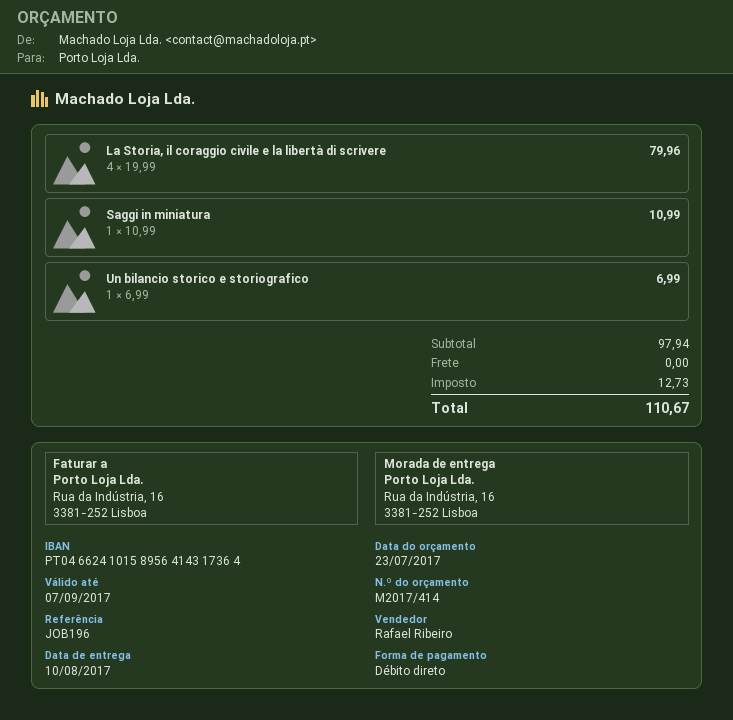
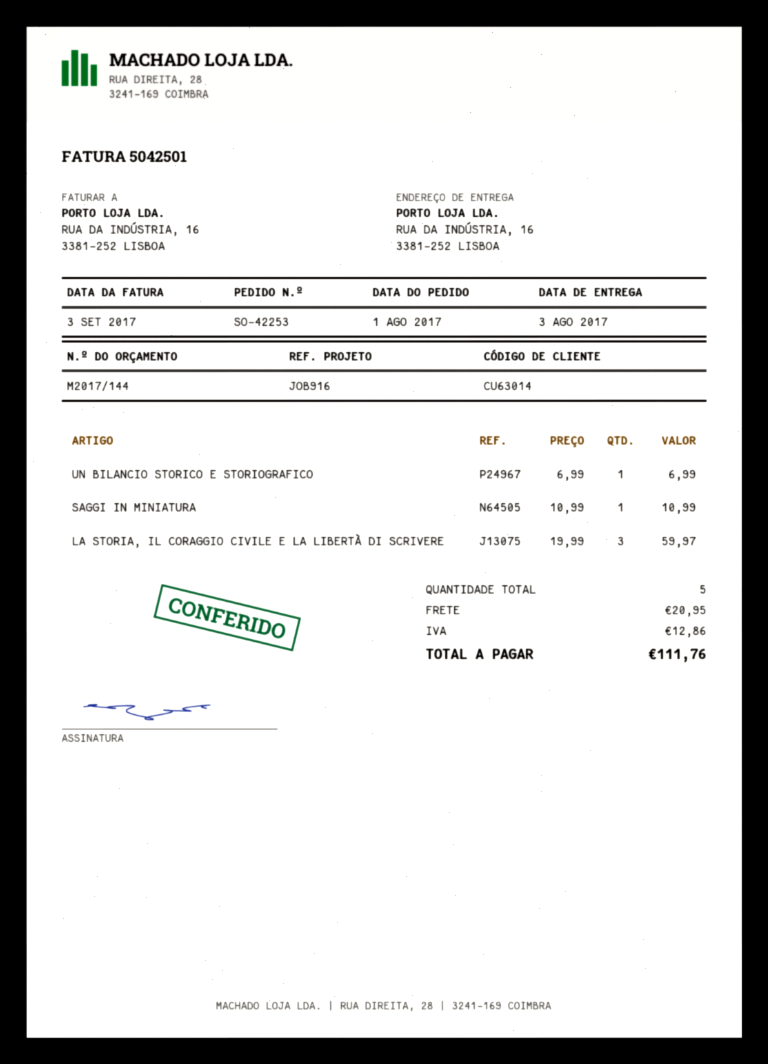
quote number: M2017/414 -> M2017/144
delivery date: 2017-08-10 -> 2017-08-03
reference: JOB196 -> JOB916
La Storia, il coraggio civile e la libertà di scrivere: 4 x 19.99 = 79.96 -> 3 x 19.99 = 59.97
shipping: 0.00 -> 20.95
tax: 12.73 -> 12.86
total: 110.67 -> 111.76

